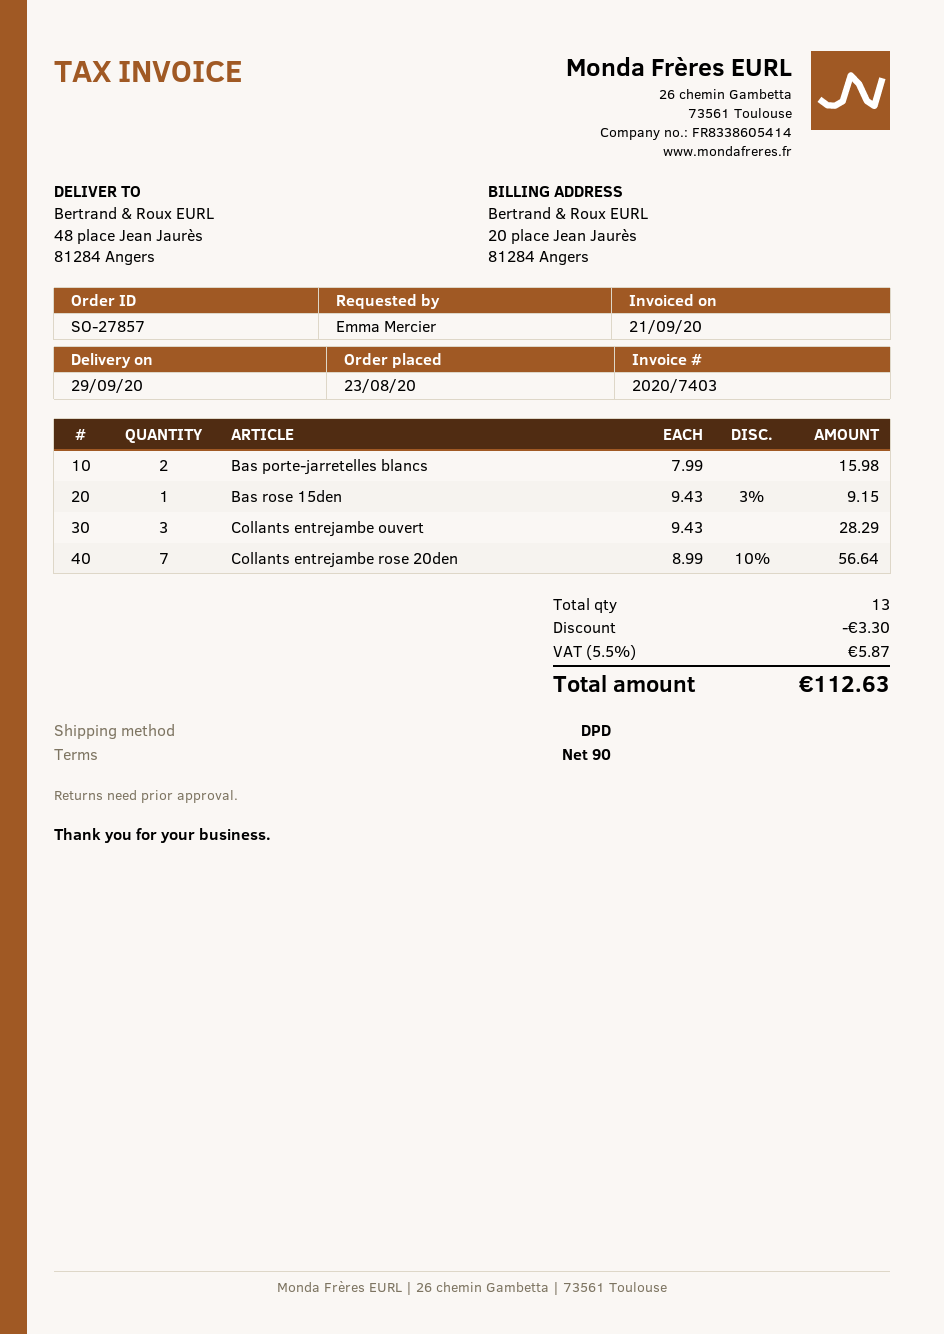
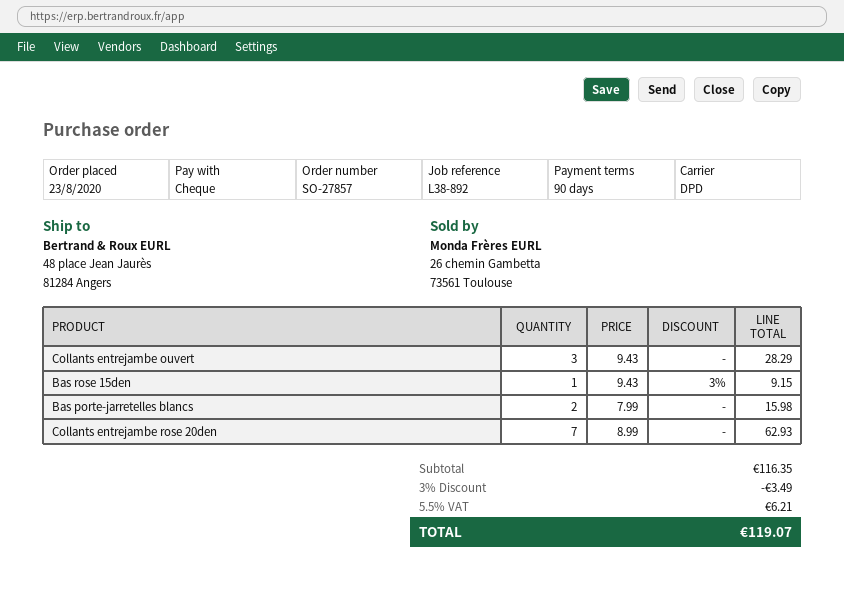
Collants entrejambe rose 20den: 7 x 8.99 - 10% = 56.64 -> 7 x 8.99 = 62.93
discount: 3.30 -> 3.49
tax: 5.5% = 5.87 -> 5.5% = 6.21
total: 112.63 -> 119.07

